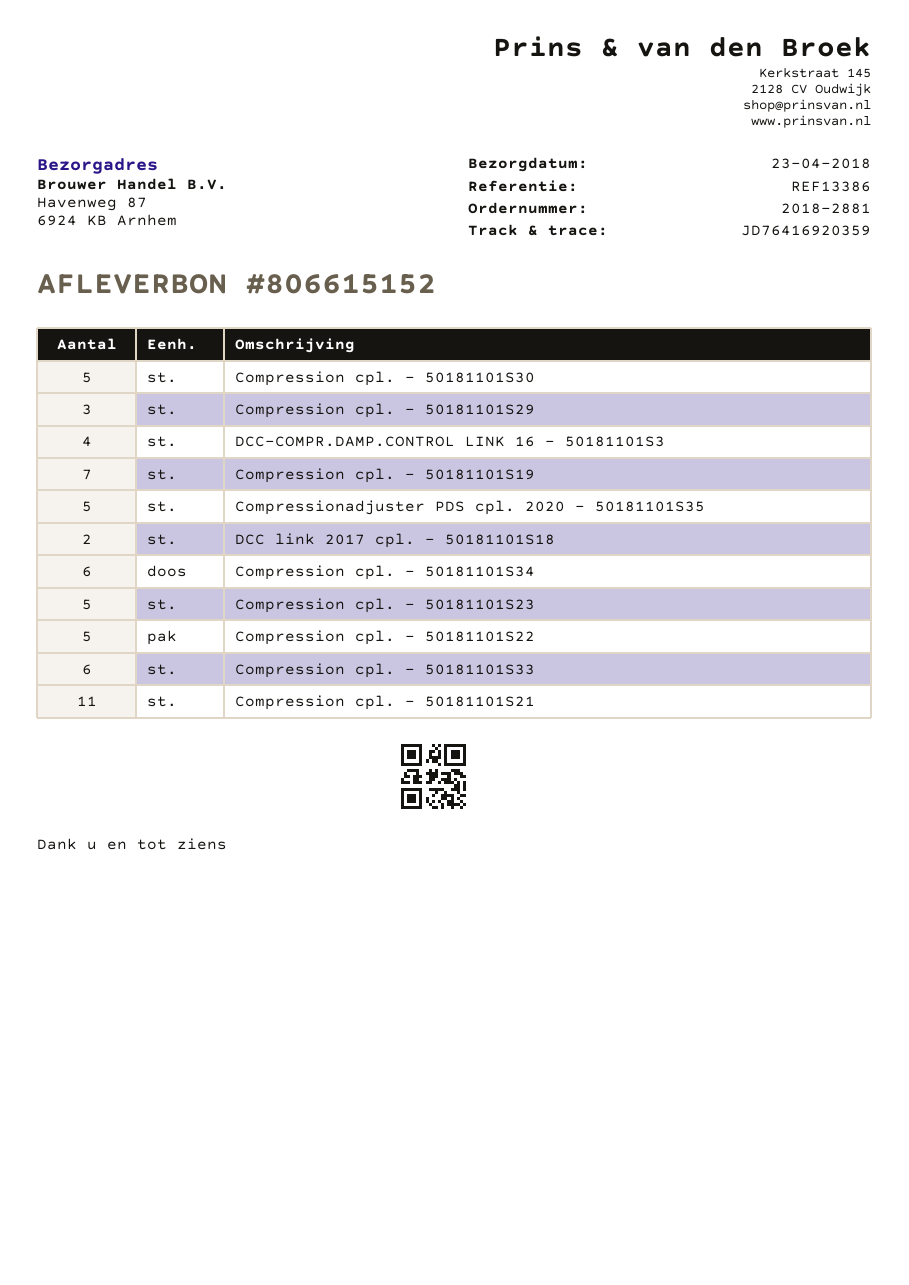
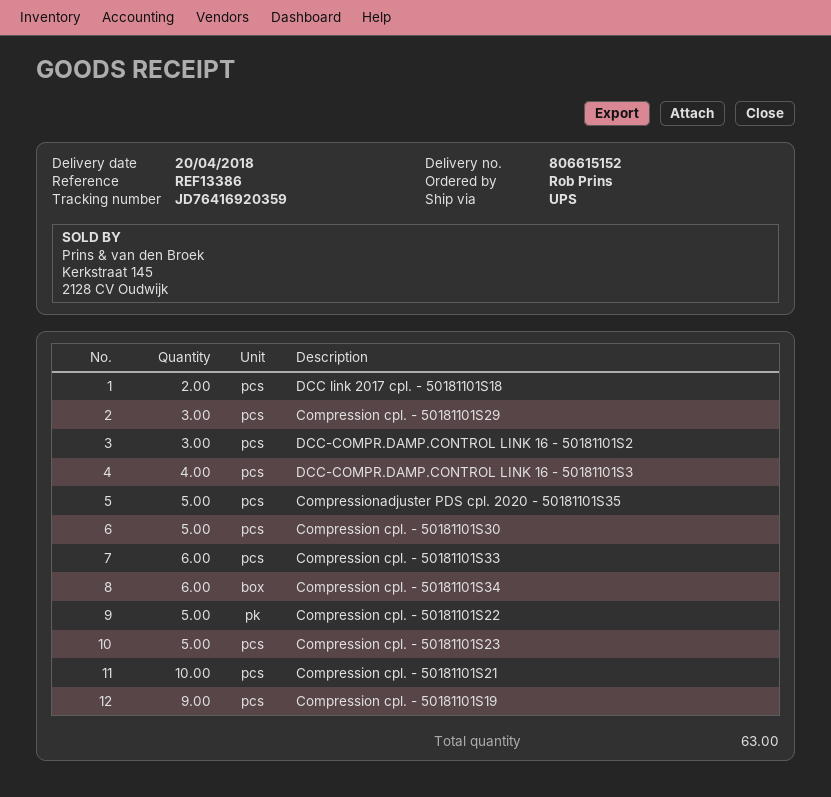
delivery date: 2018-04-23 -> 2018-04-20
Compression cpl. - 50181101S19: 7 -> 9
Compression cpl. - 50181101S21: 11 -> 10
DCC-COMPR.DAMP.CONTROL LINK 16 - 50181101S2: none -> 3

